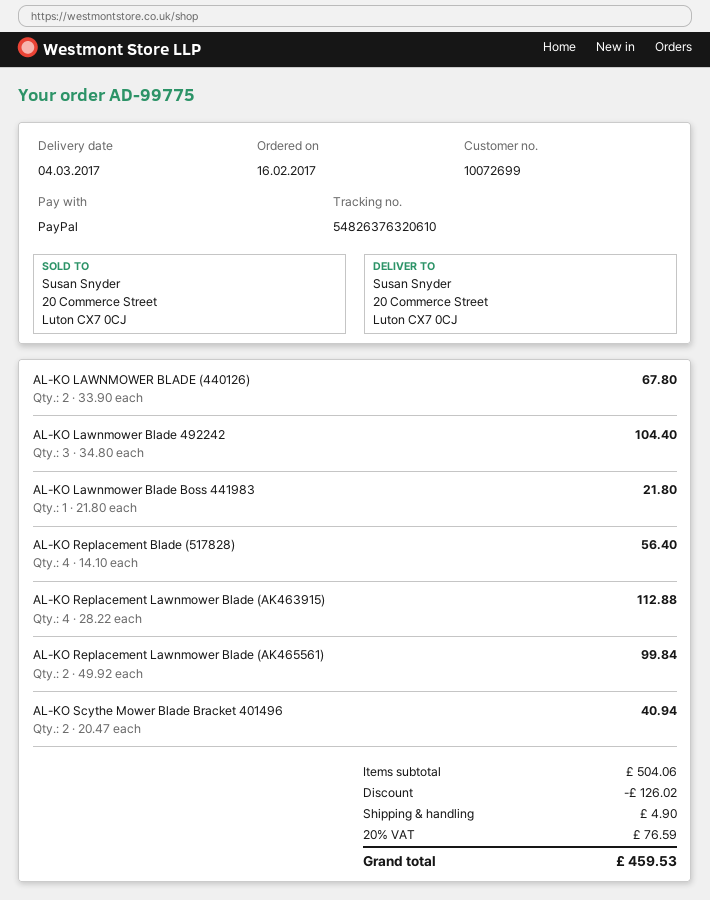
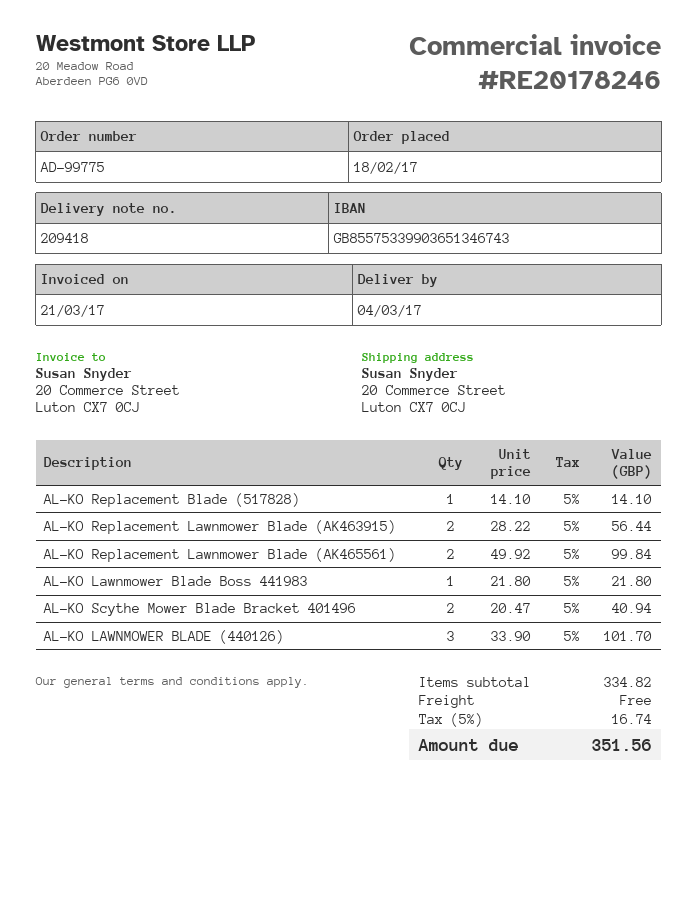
order date: 2017-02-16 -> 2017-02-18
AL-KO LAWNMOWER BLADE (440126): 2 x 33.90 = 67.80 -> 3 x 33.90 = 101.70
AL-KO Lawnmower Blade 492242: 3 x 34.80 = 104.40 -> none
AL-KO Replacement Blade (517828): 4 x 14.10 = 56.40 -> 1 x 14.10 = 14.10
AL-KO Replacement Lawnmower Blade (AK463915): 4 x 28.22 = 112.88 -> 2 x 28.22 = 56.44
subtotal: 504.06 -> 334.82
discount: 126.02 -> none
shipping: 4.90 -> 0.00
tax: 20% = 76.59 -> 5% = 16.74
total: 459.53 -> 351.56

